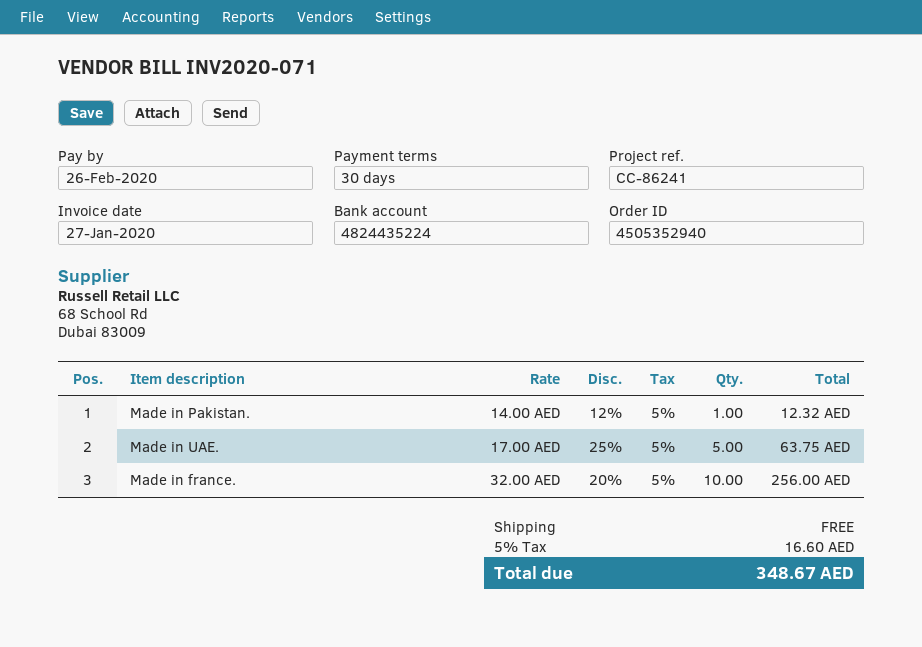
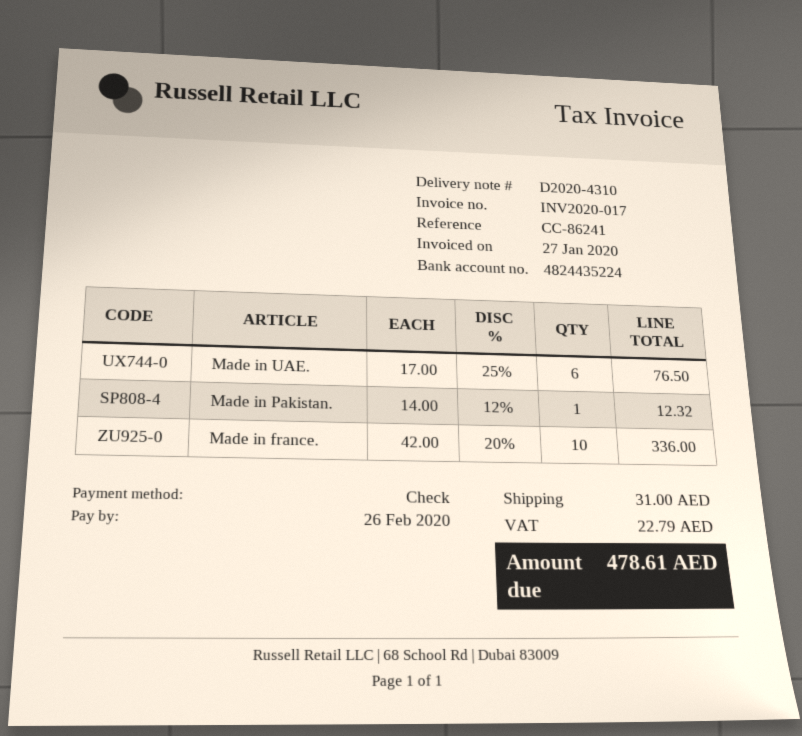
invoice number: INV2020-071 -> INV2020-017
Made in UAE.: 5 x 17.00 - 25% = 63.75 -> 6 x 17.00 - 25% = 76.50
Made in france.: 10 x 32.00 - 20% = 256.00 -> 10 x 42.00 - 20% = 336.00
shipping: 0.00 -> 31.00
tax: 16.60 -> 22.79
total: 348.67 -> 478.61

